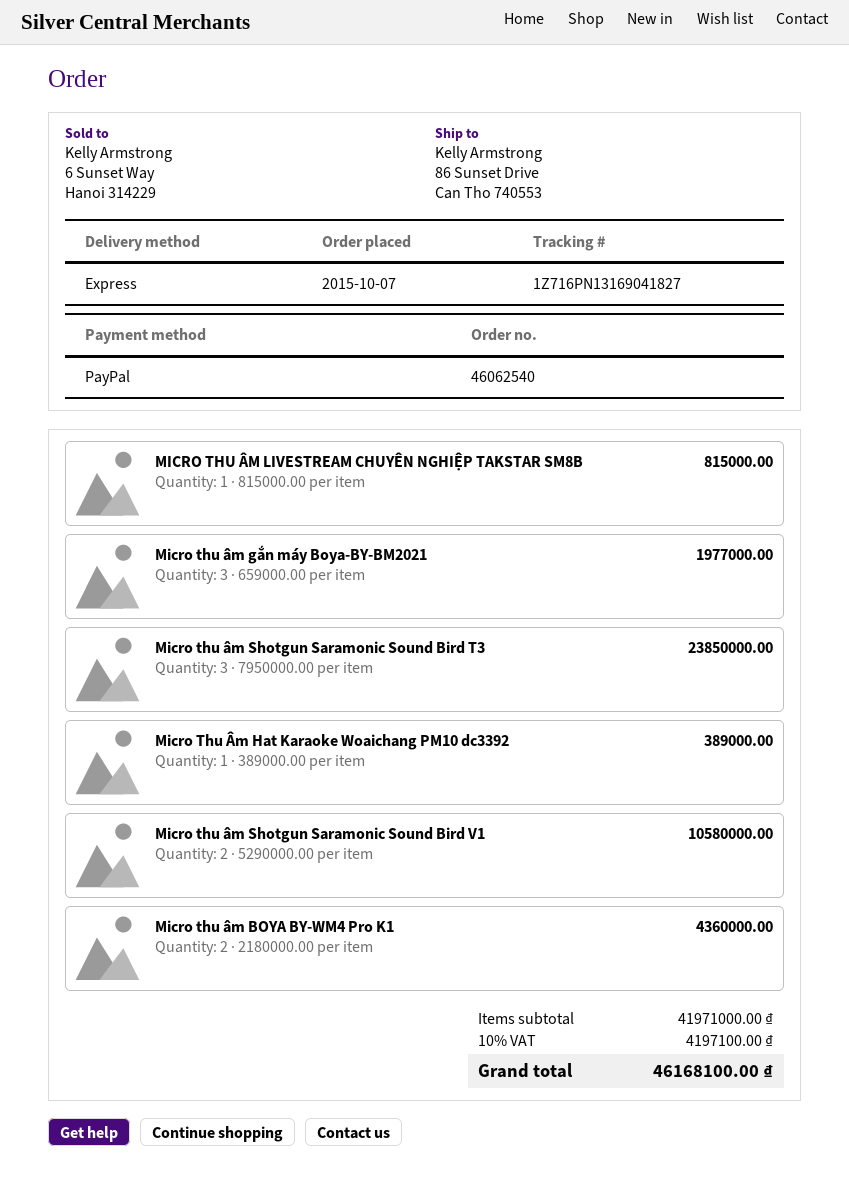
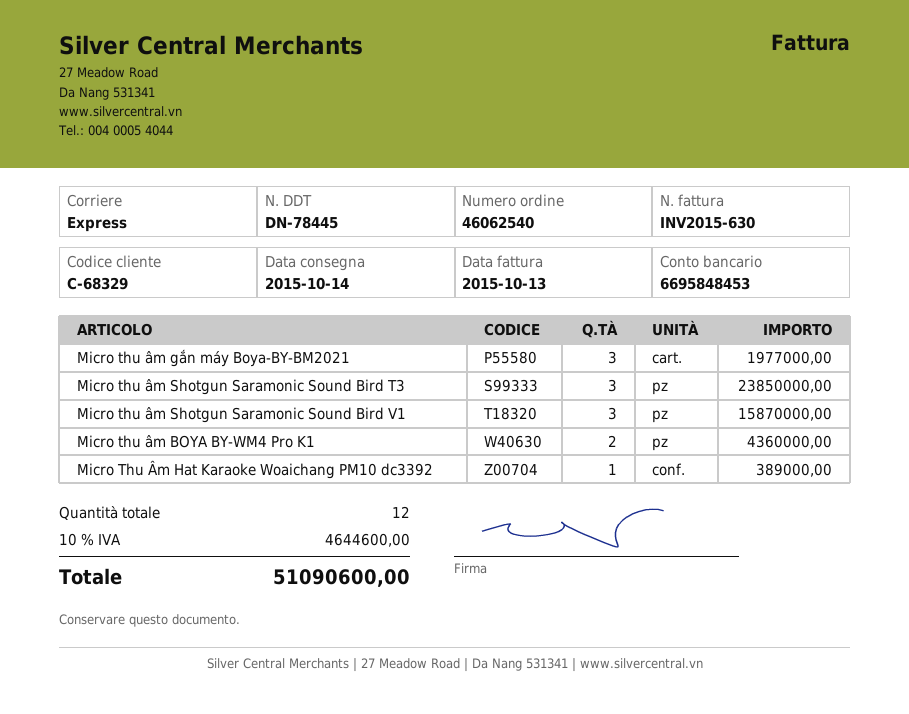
MICRO THU ÂM LIVESTREAM CHUYÊN NGHIỆP TAKSTAR SM8B: 1 for 815000.00 -> none
Micro thu âm Shotgun Saramonic Sound Bird V1: 2 for 10580000.00 -> 3 for 15870000.00
tax: 10% = 4197100.00 -> 10% = 4644600.00
total: 46168100.00 -> 51090600.00

